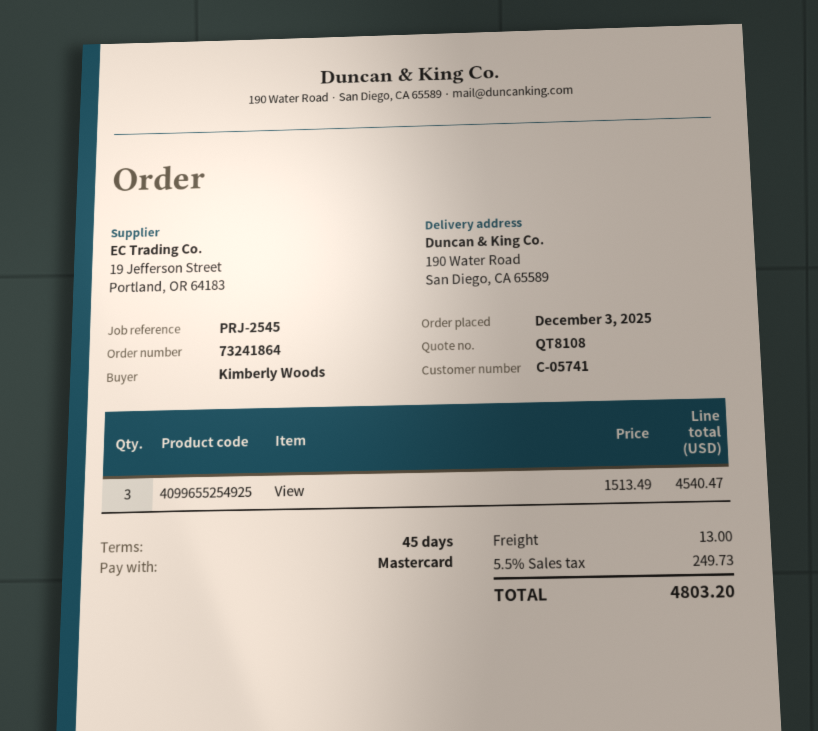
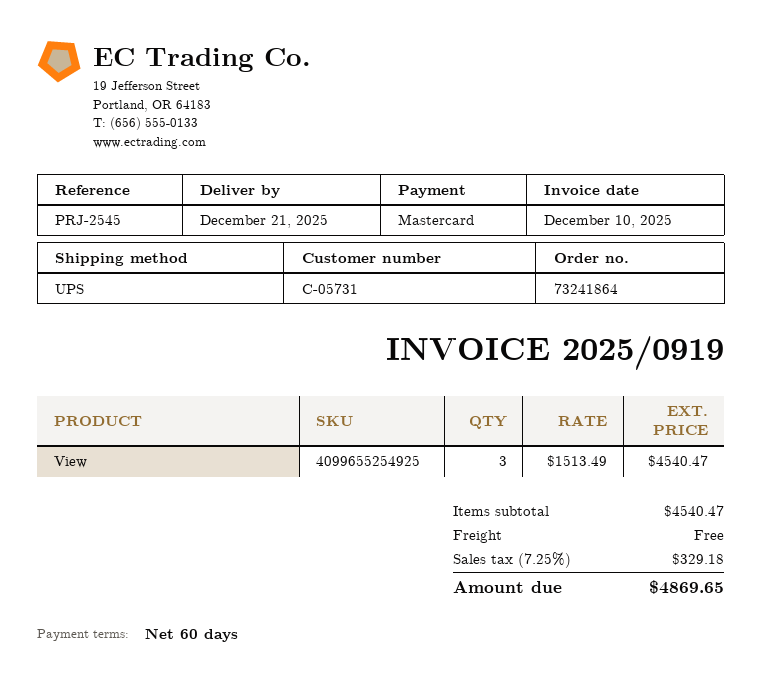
payment terms: 45 days -> 60 days
customer number: C-05741 -> C-05731
shipping: 13.00 -> 0.00
tax: 5.5% = 249.73 -> 7.25% = 329.18
total: 4803.20 -> 4869.65

